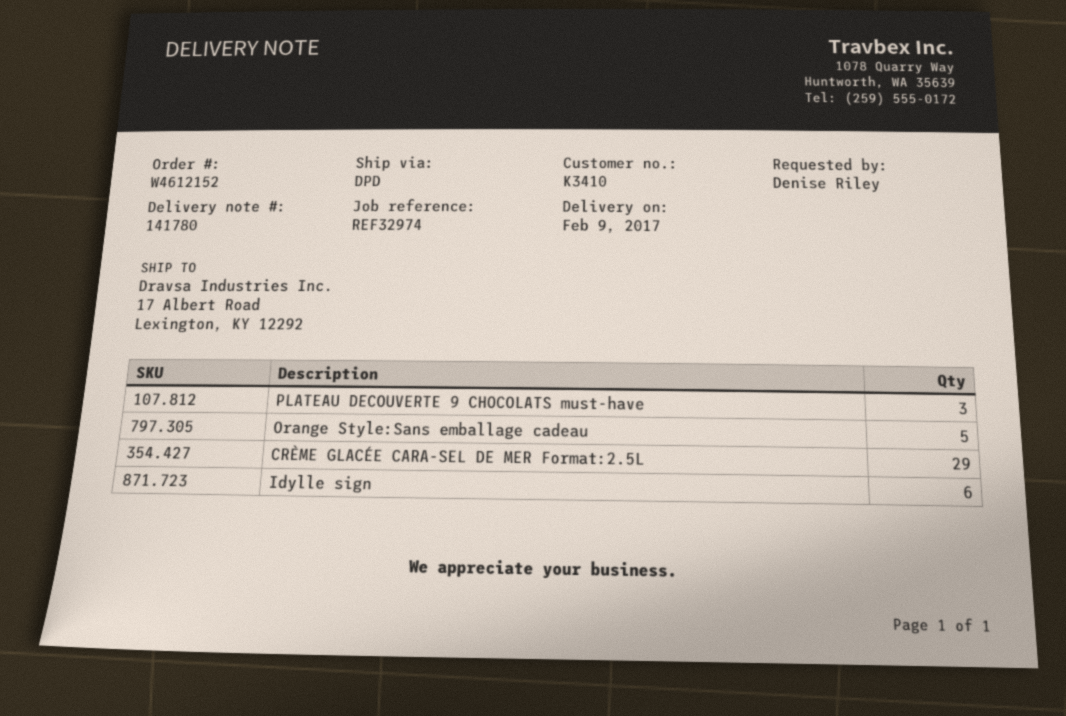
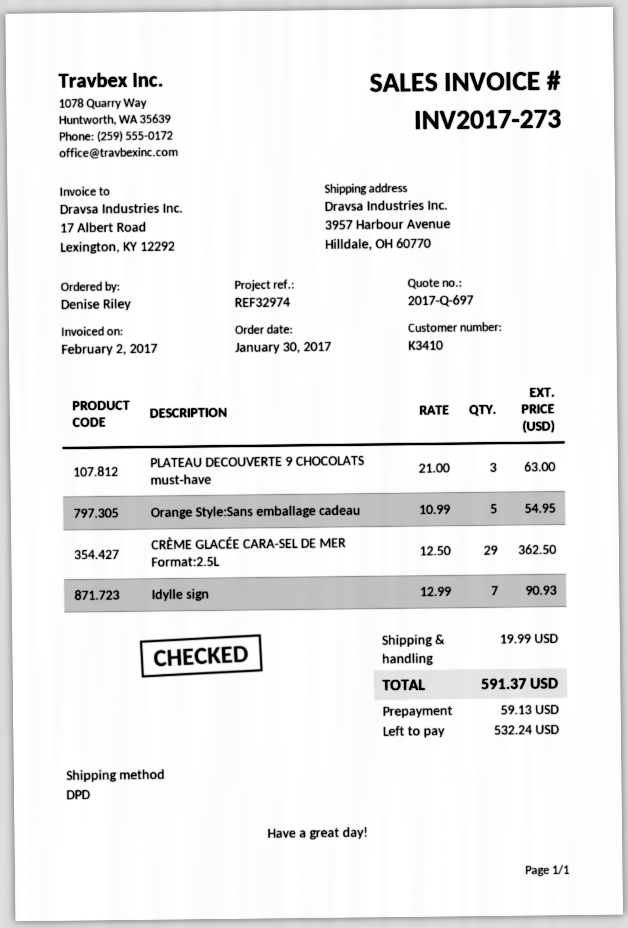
ship to: 17 Albert Road, Lexington, KY 12292 -> 3957 Harbour Avenue, Hilldale, OH 60770
Idylle sign: 6 -> 7

